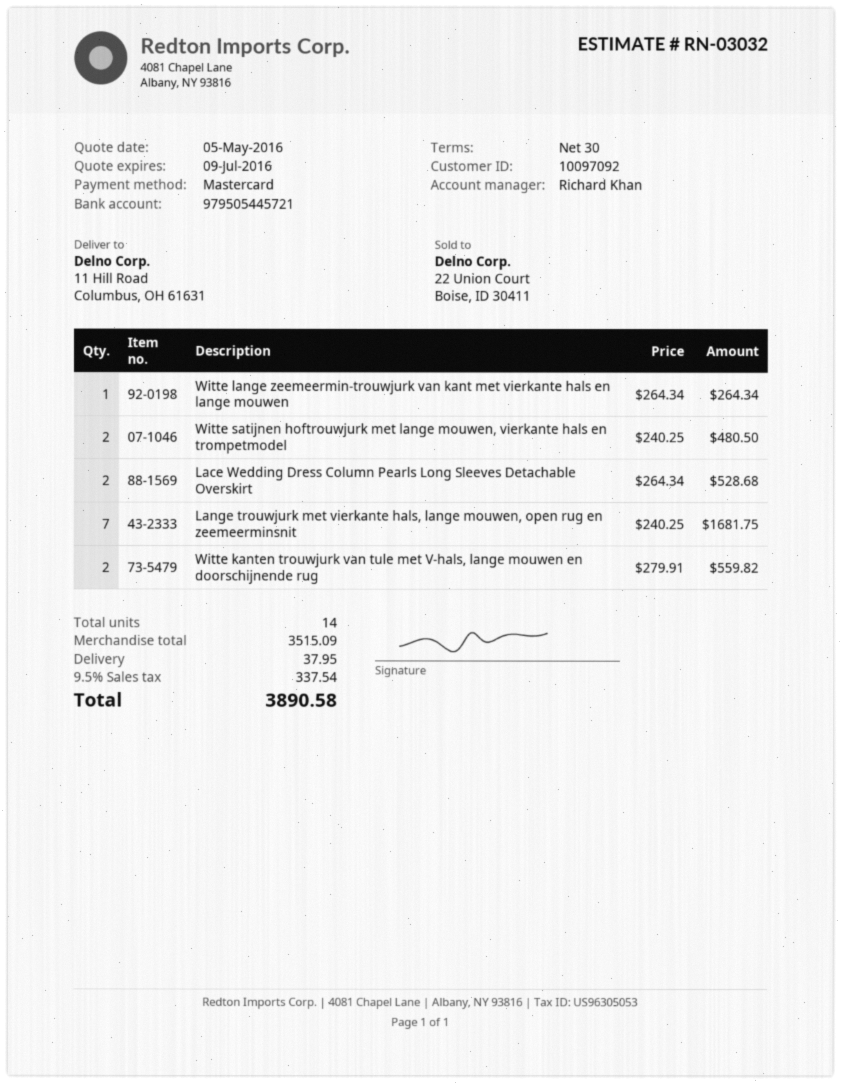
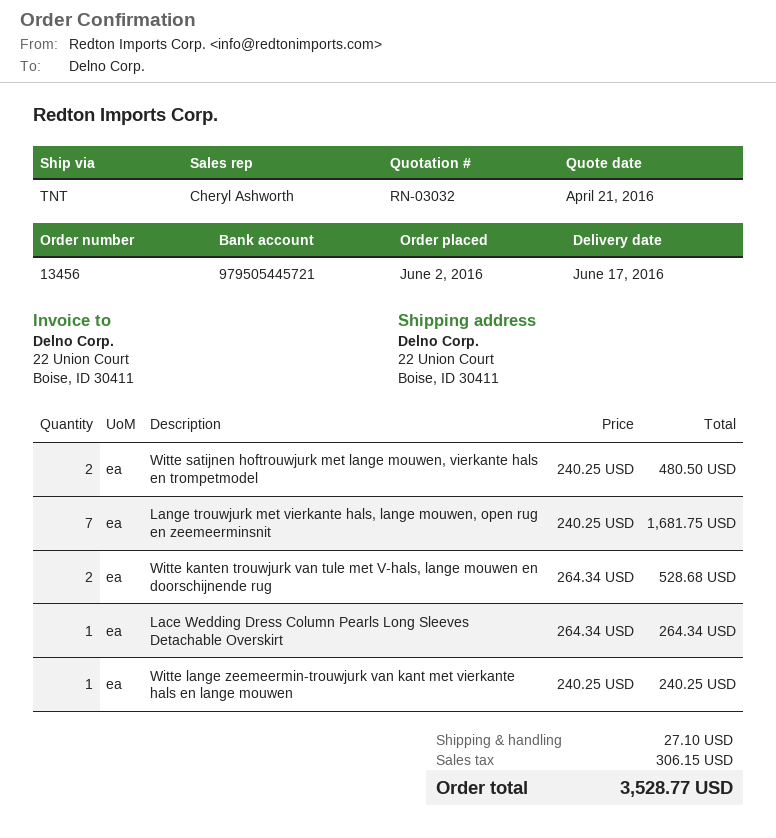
quote date: 2016-05-05 -> 2016-04-21
sales rep: Richard Khan -> Cheryl Ashworth
ship to: 11 Hill Road, Columbus, OH 61631 -> 22 Union Court, Boise, ID 30411
Witte lange zeemeermin-trouwjurk van kant met vierkante hals en lange mouwen: 1 x 264.34 = 264.34 -> 1 x 240.25 = 240.25
Lace Wedding Dress Column Pearls Long Sleeves Detachable Overskirt: 2 x 264.34 = 528.68 -> 1 x 264.34 = 264.34
Witte kanten trouwjurk van tule met V-hals, lange mouwen en doorschijnende rug: 2 x 279.91 = 559.82 -> 2 x 264.34 = 528.68
shipping: 37.95 -> 27.10
tax: 337.54 -> 306.15
total: 3890.58 -> 3528.77

